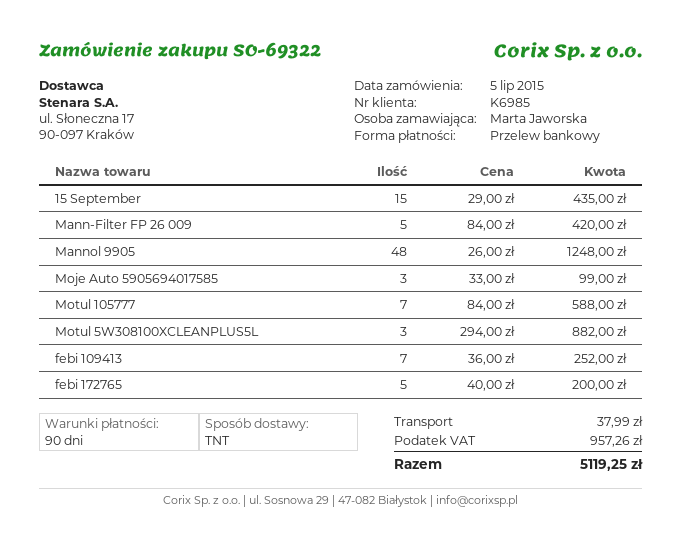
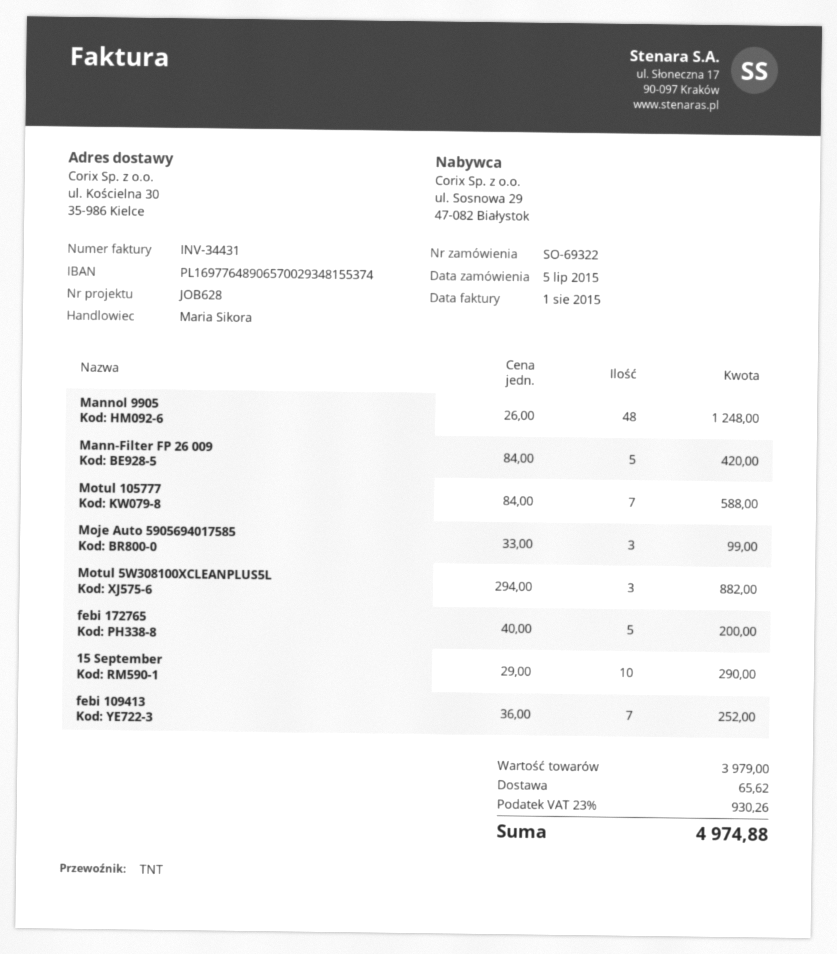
15 September: 15 x 29.00 = 435.00 -> 10 x 29.00 = 290.00
shipping: 37.99 -> 65.62
tax: 957.26 -> 930.26
total: 5119.25 -> 4974.88

